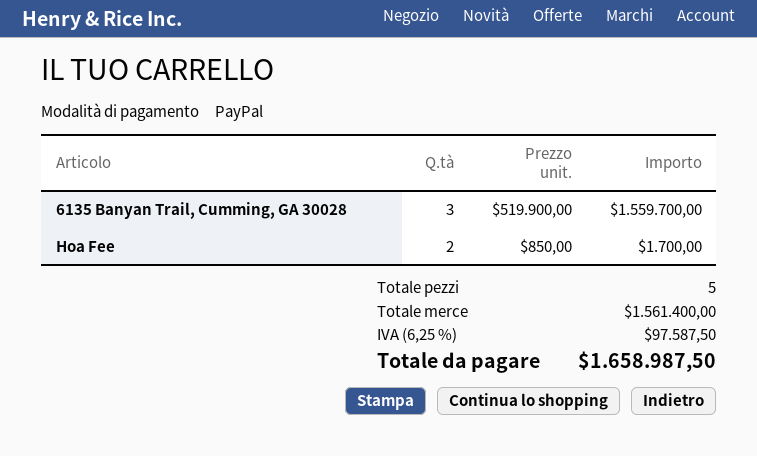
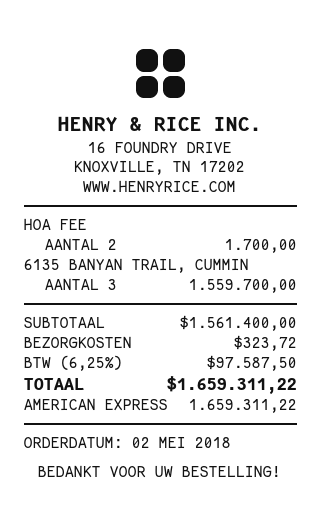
payment method: PayPal -> American Express
shipping: none -> 323.72
total: 1658987.50 -> 1659311.22

